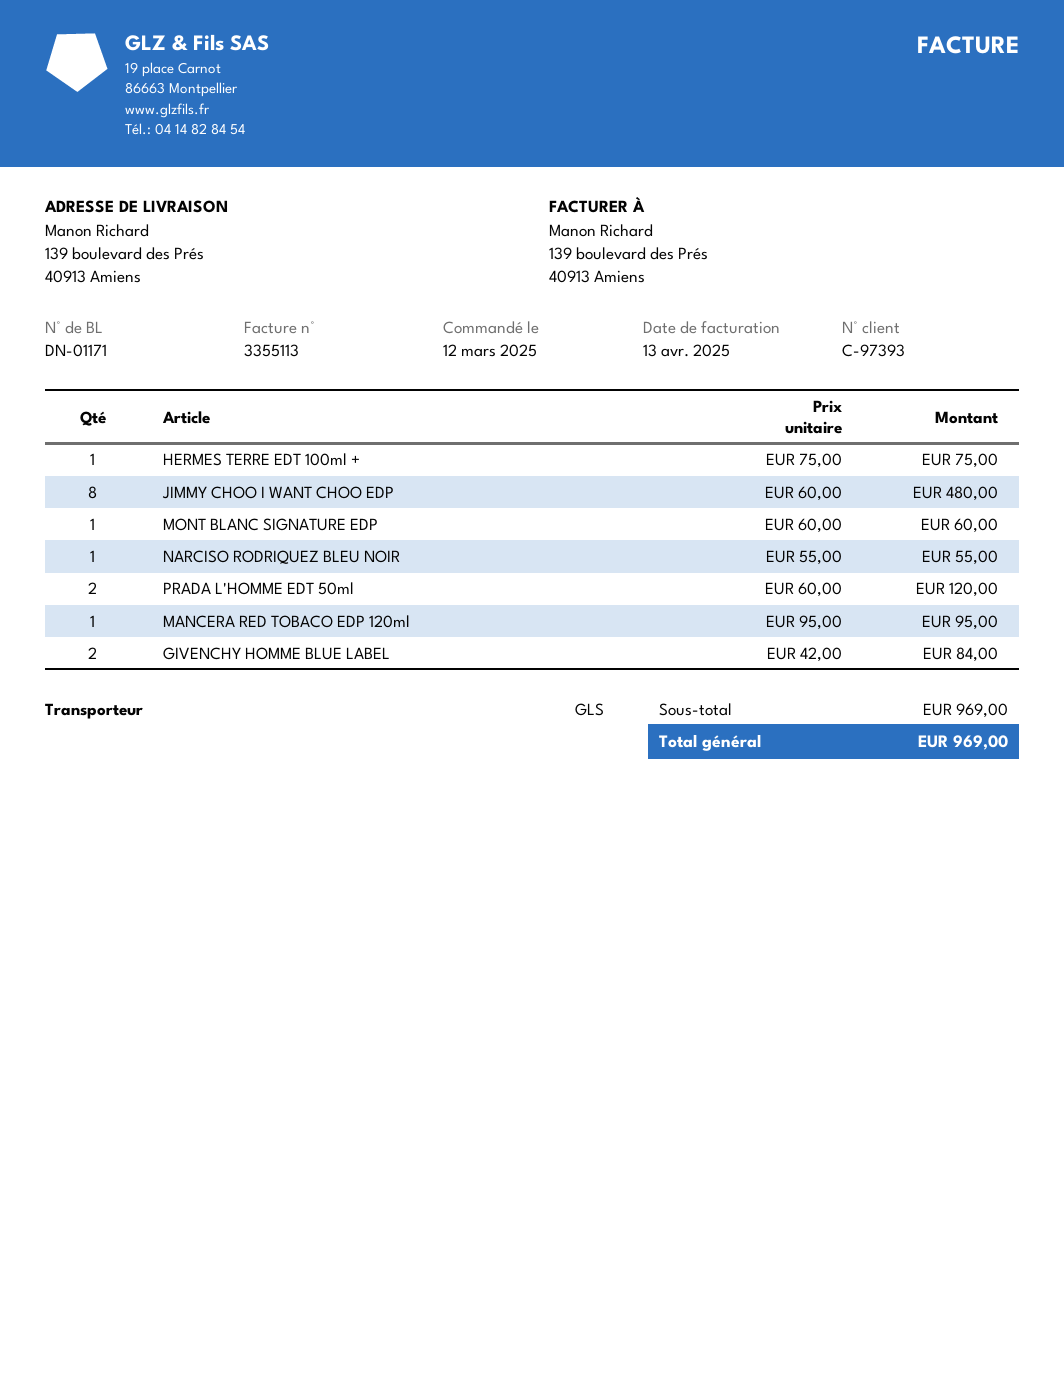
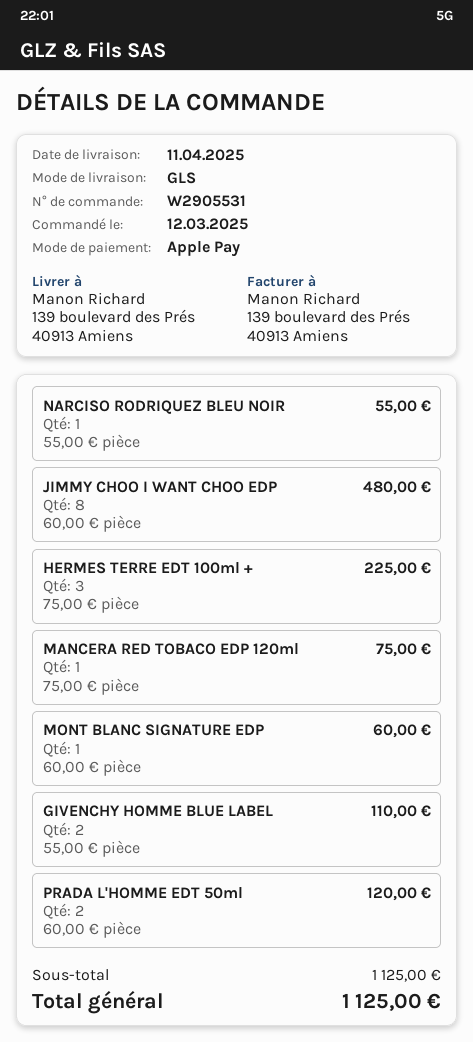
HERMES TERRE EDT 100ml +: 1 x 75.00 = 75.00 -> 3 x 75.00 = 225.00
MANCERA RED TOBACO EDP 120ml: 1 x 95.00 = 95.00 -> 1 x 75.00 = 75.00
GIVENCHY HOMME BLUE LABEL: 2 x 42.00 = 84.00 -> 2 x 55.00 = 110.00
subtotal: 969.00 -> 1125.00
total: 969.00 -> 1125.00

